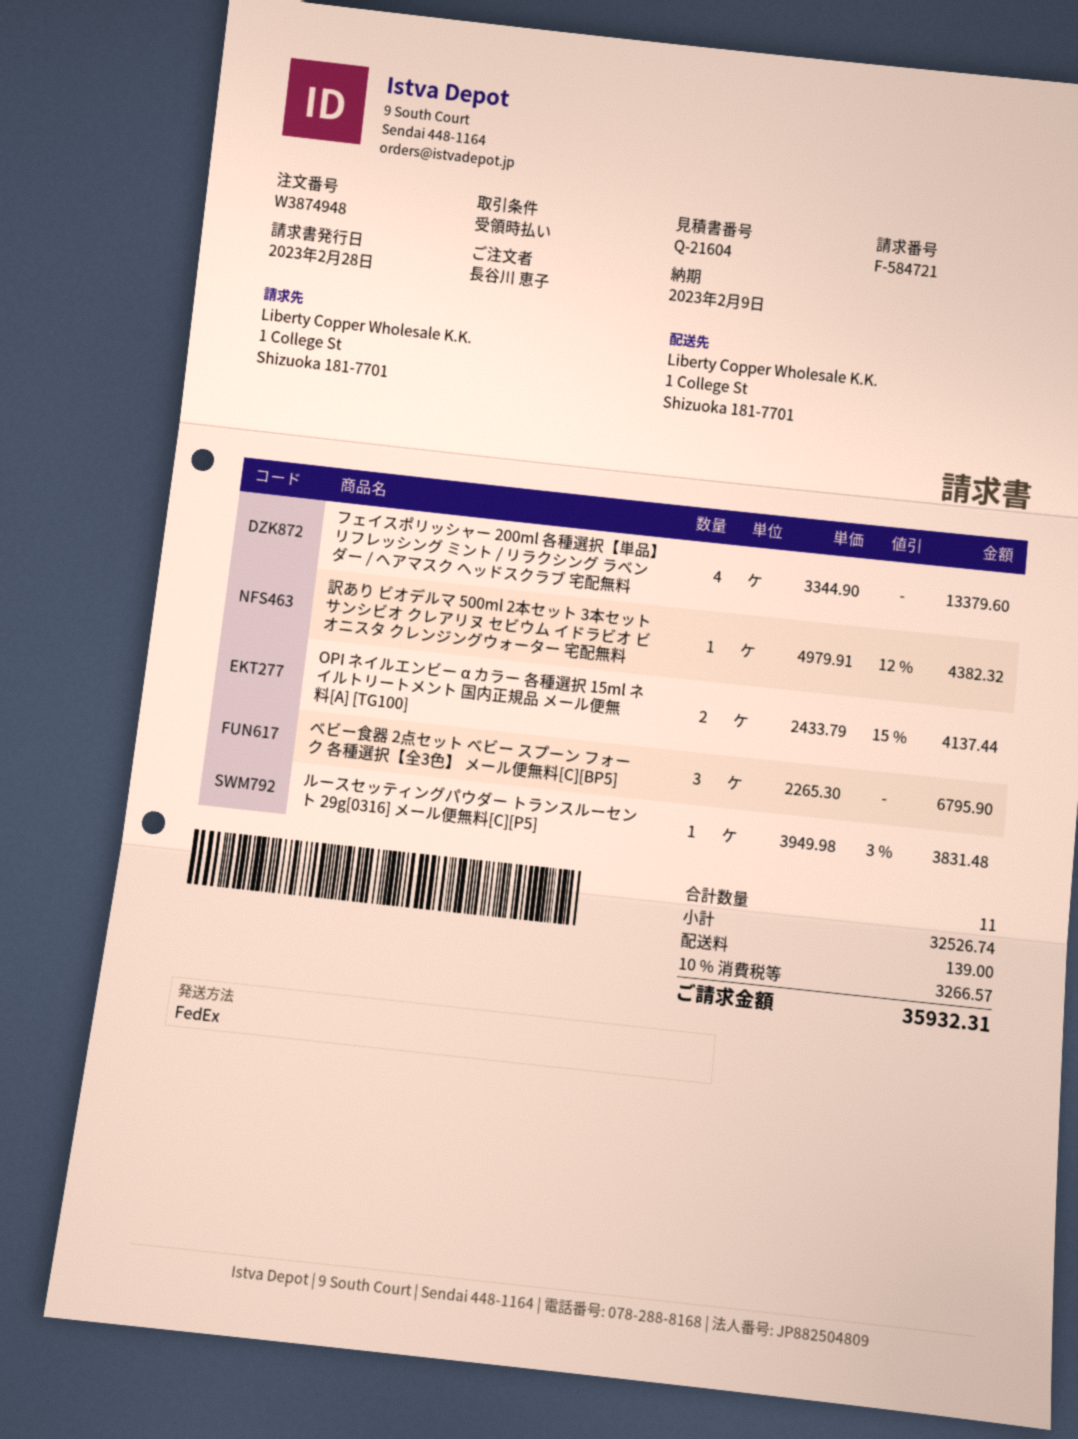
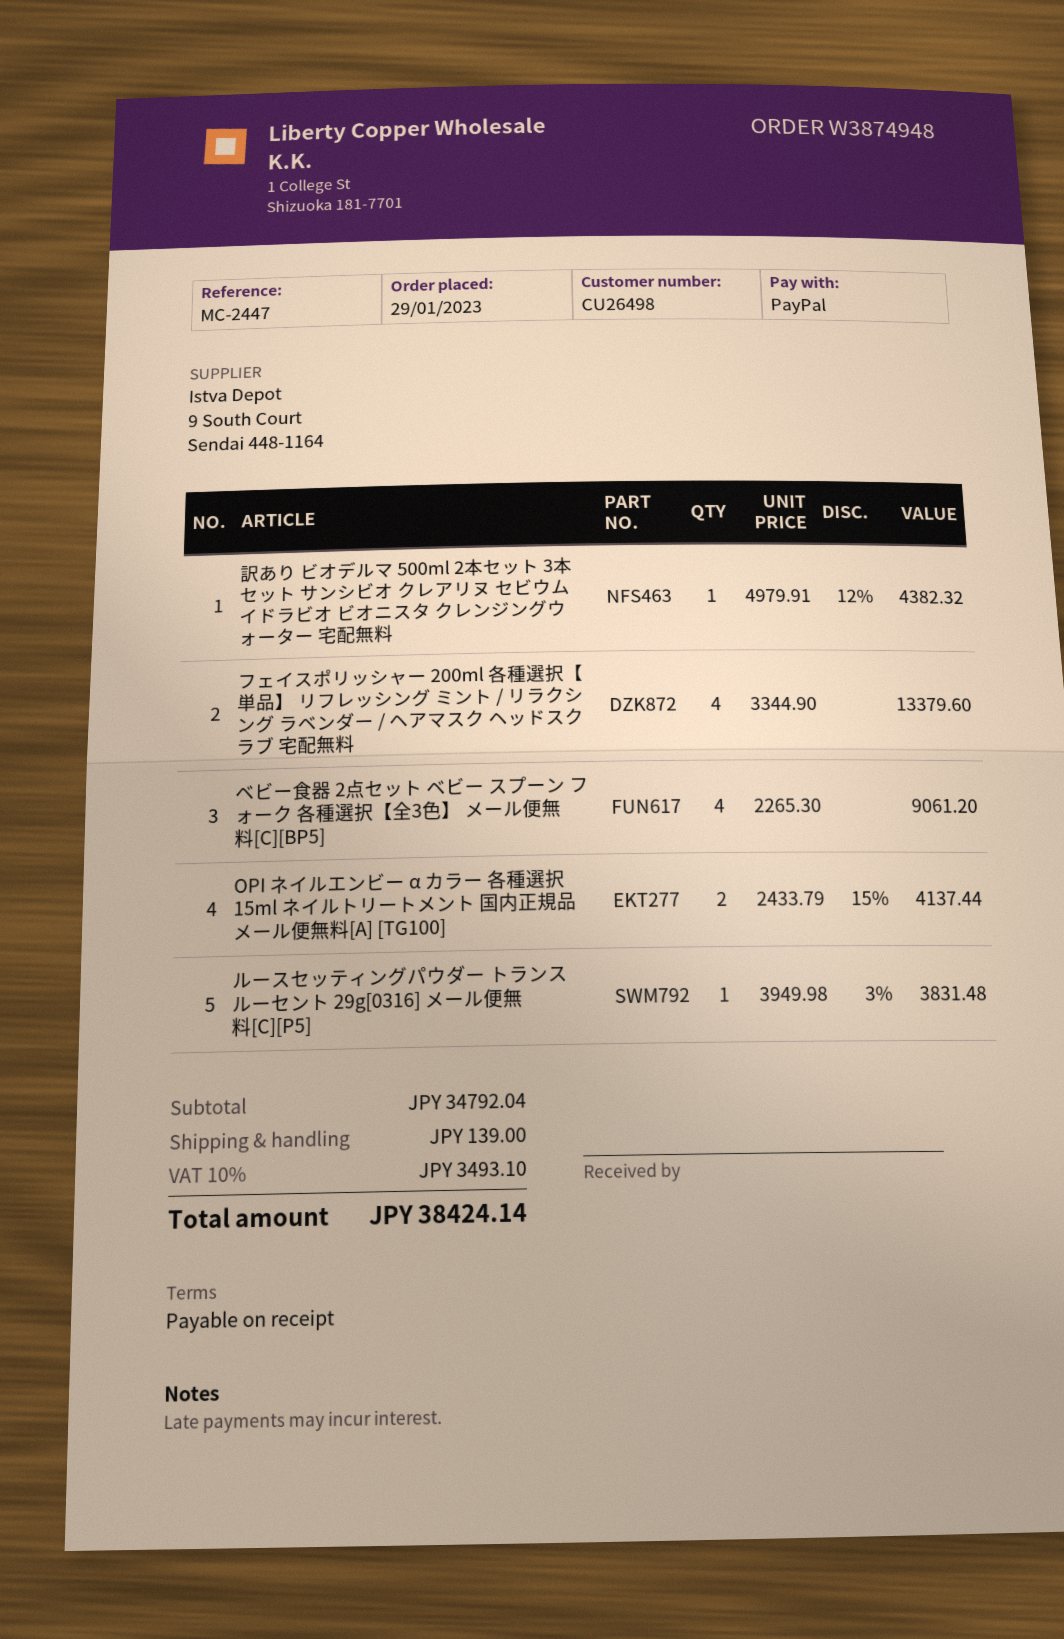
ベビー食器 2点セット ベビー スプーン フォーク 各種選択【全3色】 メール便無料[C][BP5]: 3 x 2265.30 = 6795.90 -> 4 x 2265.30 = 9061.20
subtotal: 32526.74 -> 34792.04
tax: 10% = 3266.57 -> 10% = 3493.10
total: 35932.31 -> 38424.14

